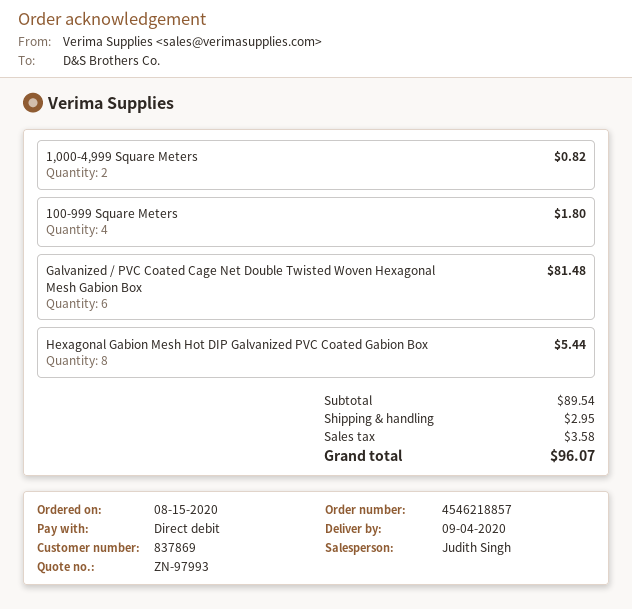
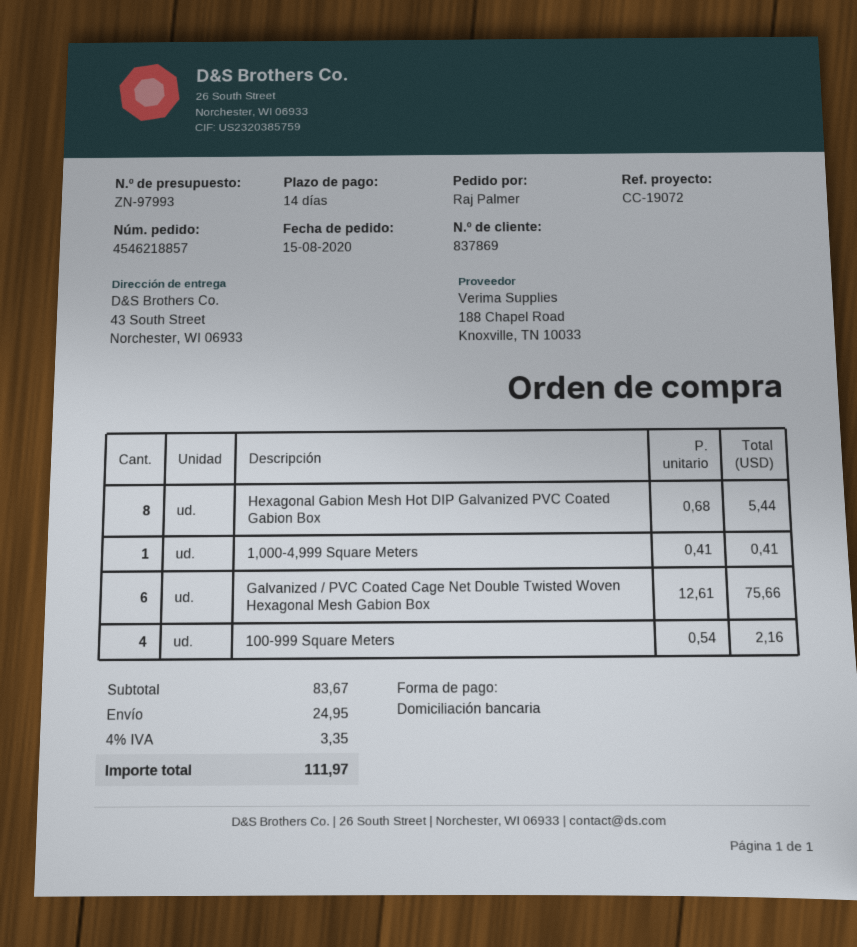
1,000-4,999 Square Meters: 2 for 0.82 -> 1 for 0.41
100-999 Square Meters: 4 for 1.80 -> 4 for 2.16
Galvanized / PVC Coated Cage Net Double Twisted Woven Hexagonal Mesh Gabion Box: 6 for 81.48 -> 6 for 75.66
subtotal: 89.54 -> 83.67
shipping: 2.95 -> 24.95
tax: 3.58 -> 3.35
total: 96.07 -> 111.97

